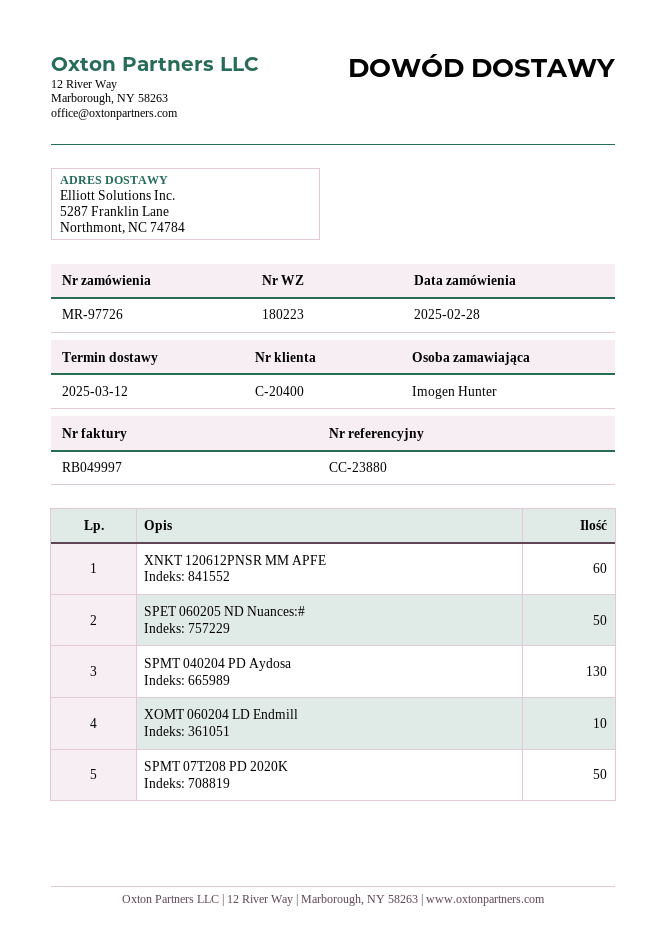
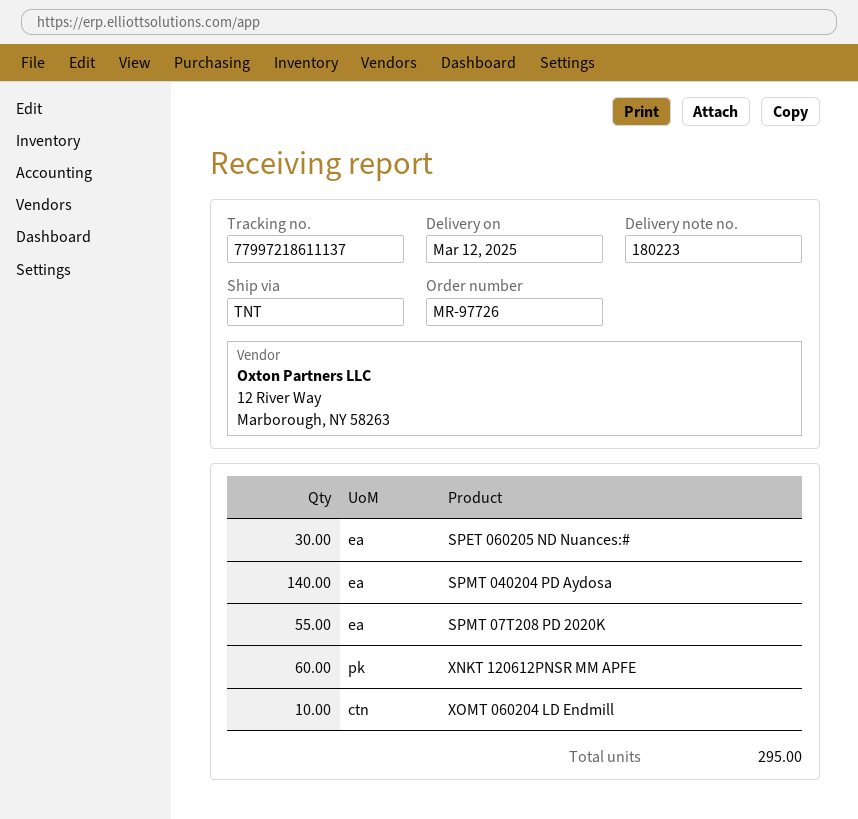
SPET 060205 ND Nuances:#: 50 -> 30
SPMT 040204 PD Aydosa: 130 -> 140
SPMT 07T208 PD 2020K: 50 -> 55

